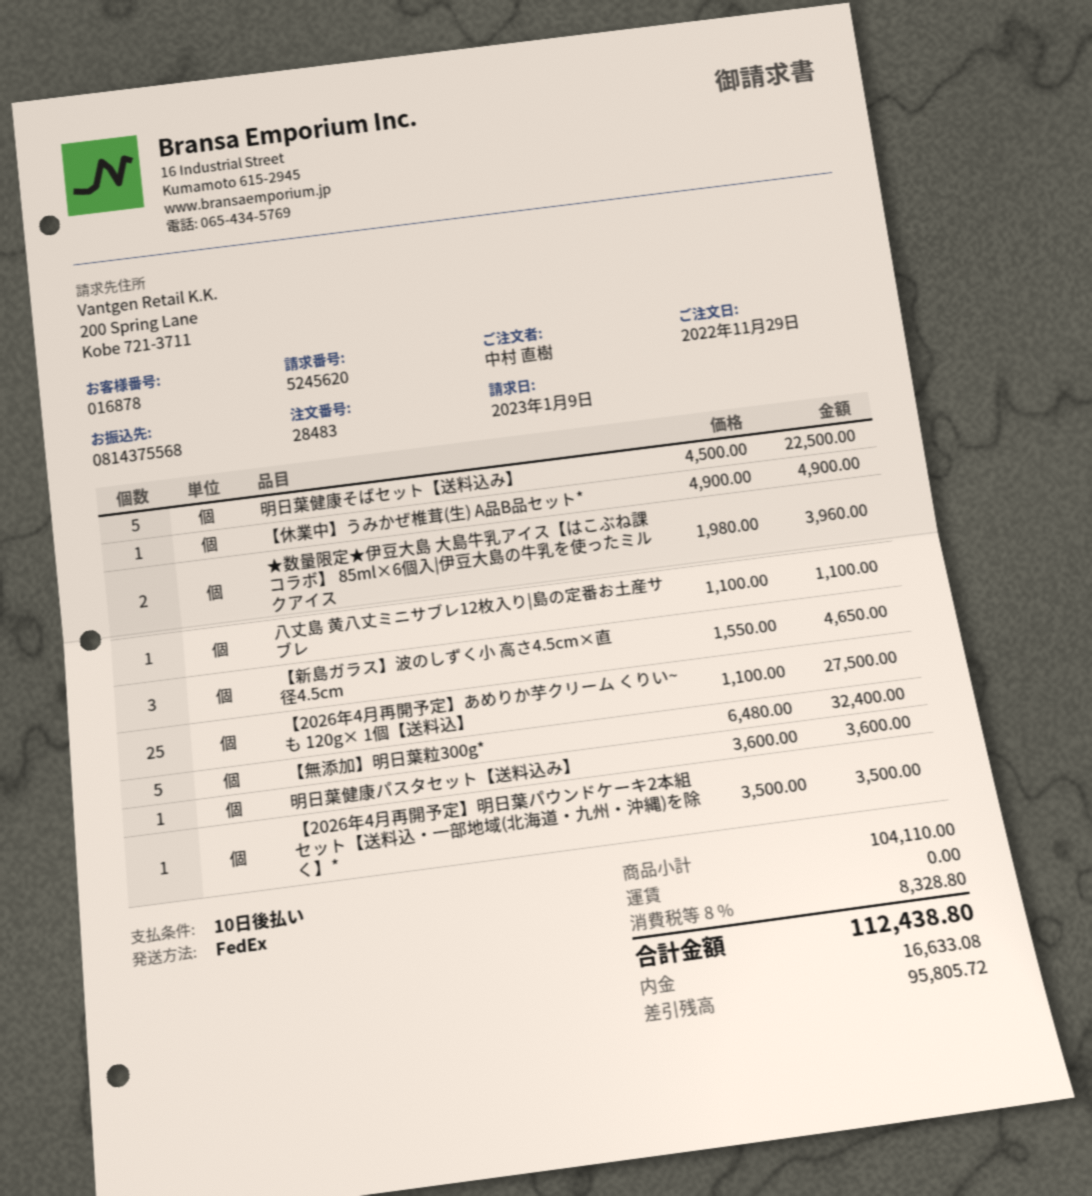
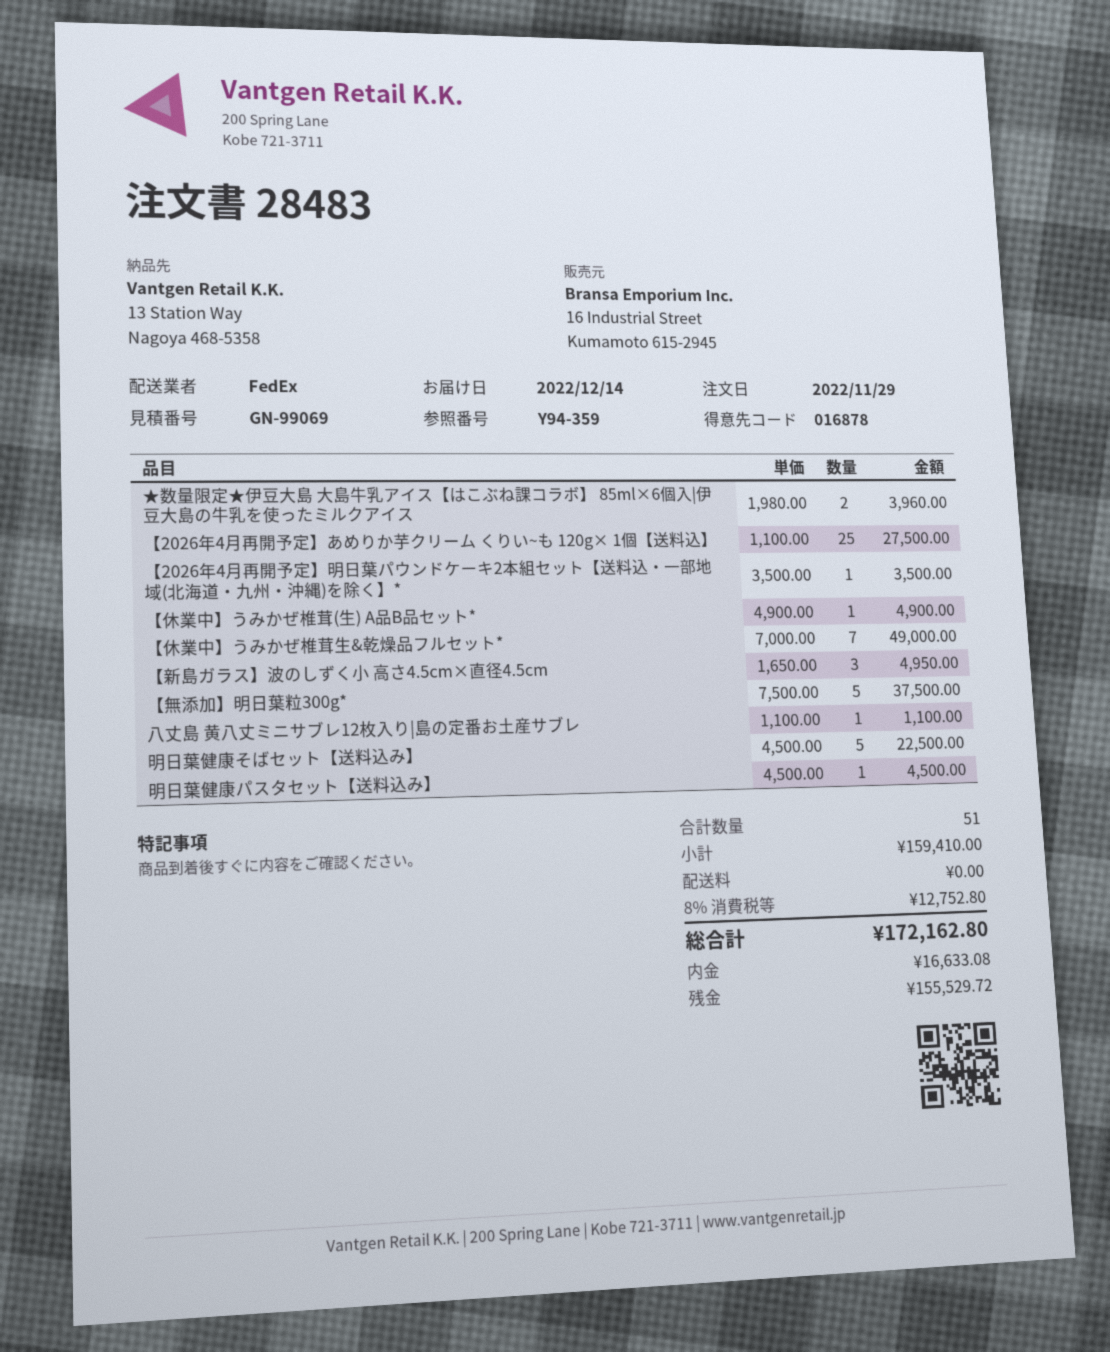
【新島ガラス】波のしずく小 高さ4.5cm×直径4.5cm: 3 x 1550.00 = 4650.00 -> 3 x 1650.00 = 4950.00
【無添加】明日葉粒300g*: 5 x 6480.00 = 32400.00 -> 5 x 7500.00 = 37500.00
明日葉健康パスタセット【送料込み】: 1 x 3600.00 = 3600.00 -> 1 x 4500.00 = 4500.00
【休業中】うみかぜ椎茸生&乾燥品フルセット*: none -> 7 x 7000.00 = 49000.00
subtotal: 104110.00 -> 159410.00
tax: 8% = 8328.80 -> 8% = 12752.80
total: 112438.80 -> 172162.80
balance: 95805.72 -> 155529.72

